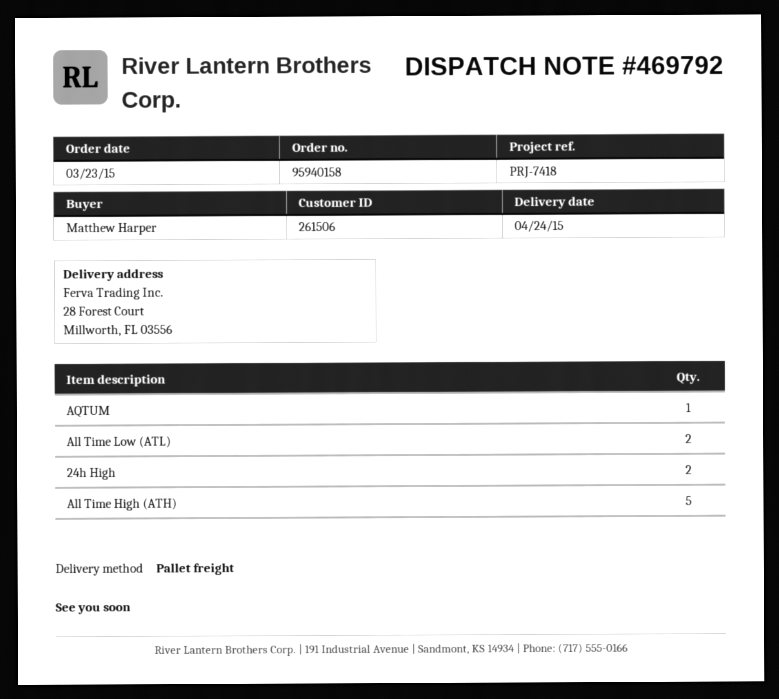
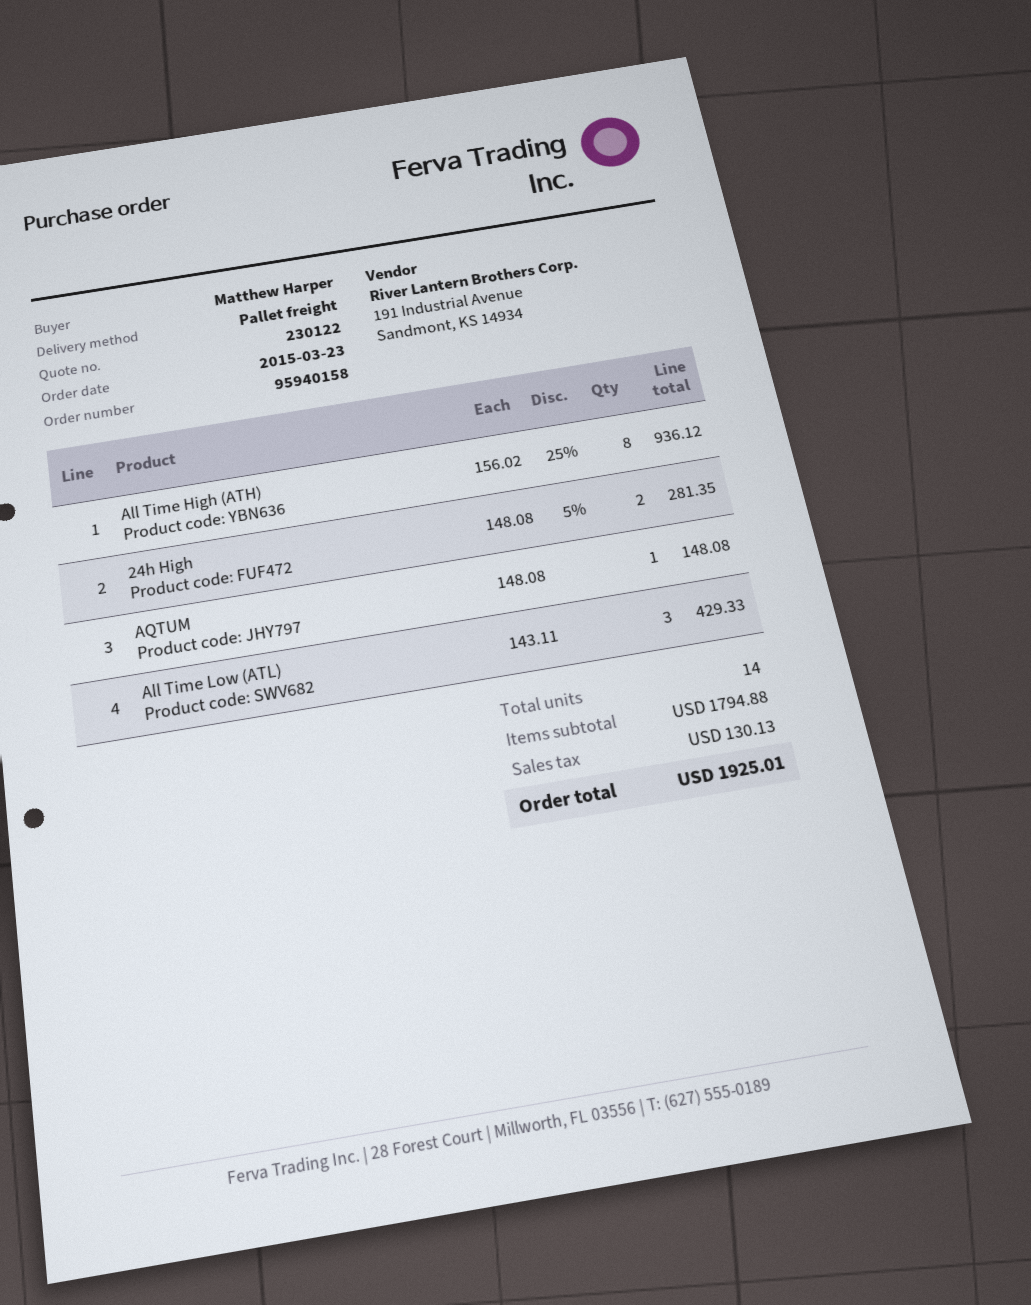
All Time Low (ATL): 2 -> 3
All Time High (ATH): 5 -> 8

